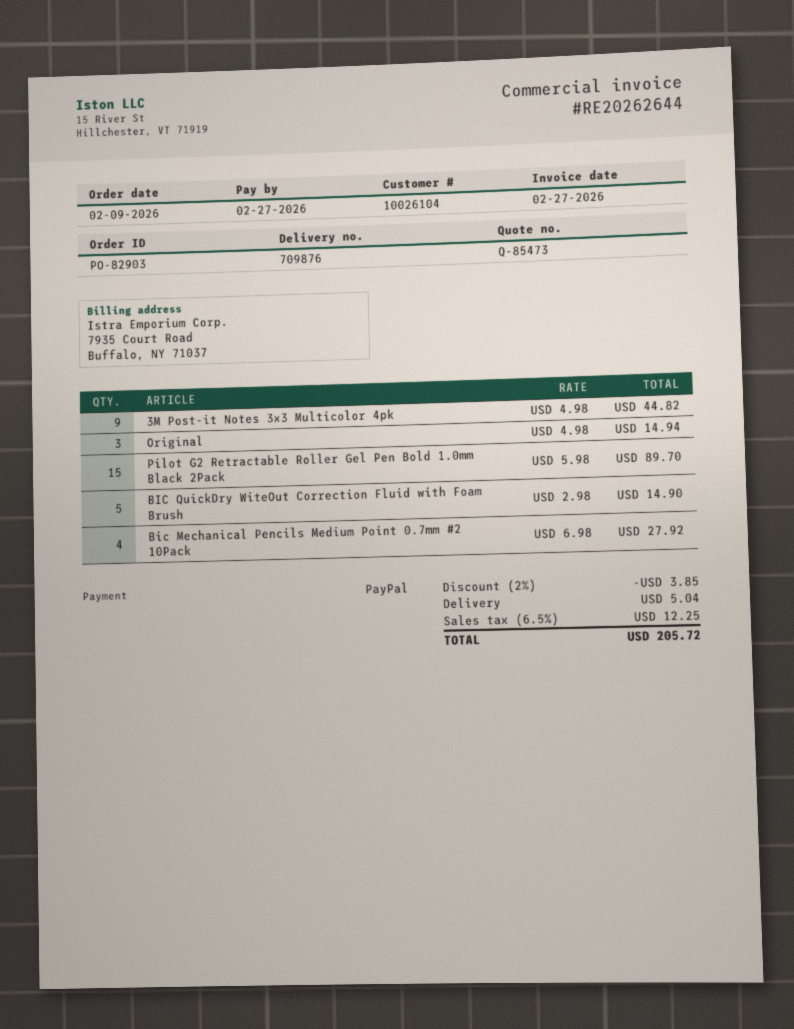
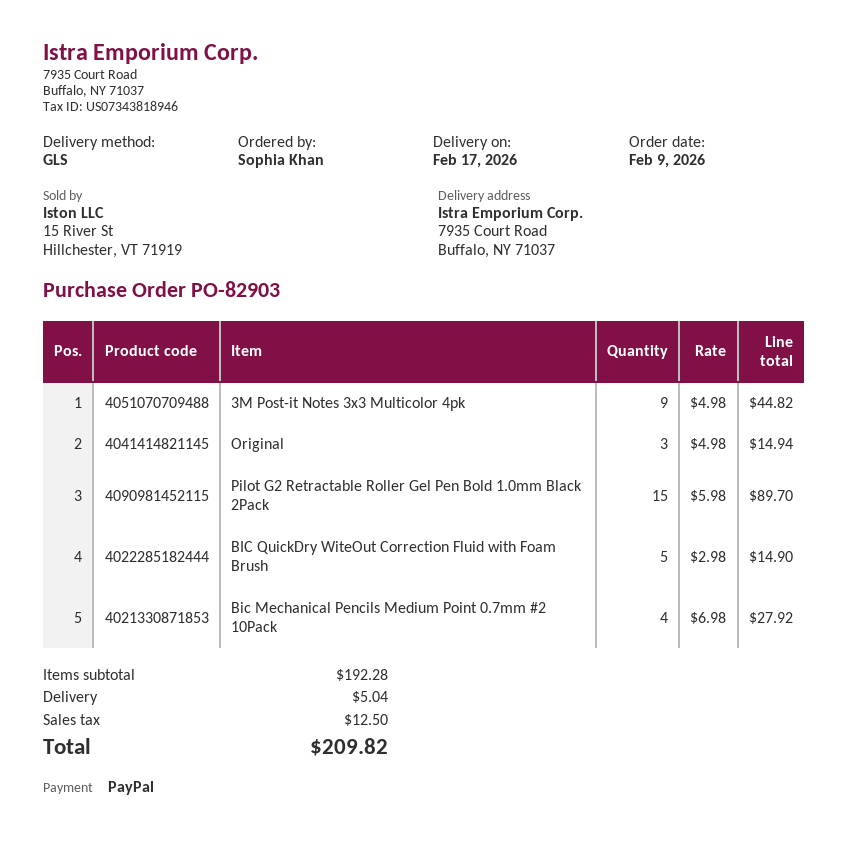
discount: 2% = 3.85 -> none
tax: 12.25 -> 12.50
total: 205.72 -> 209.82

